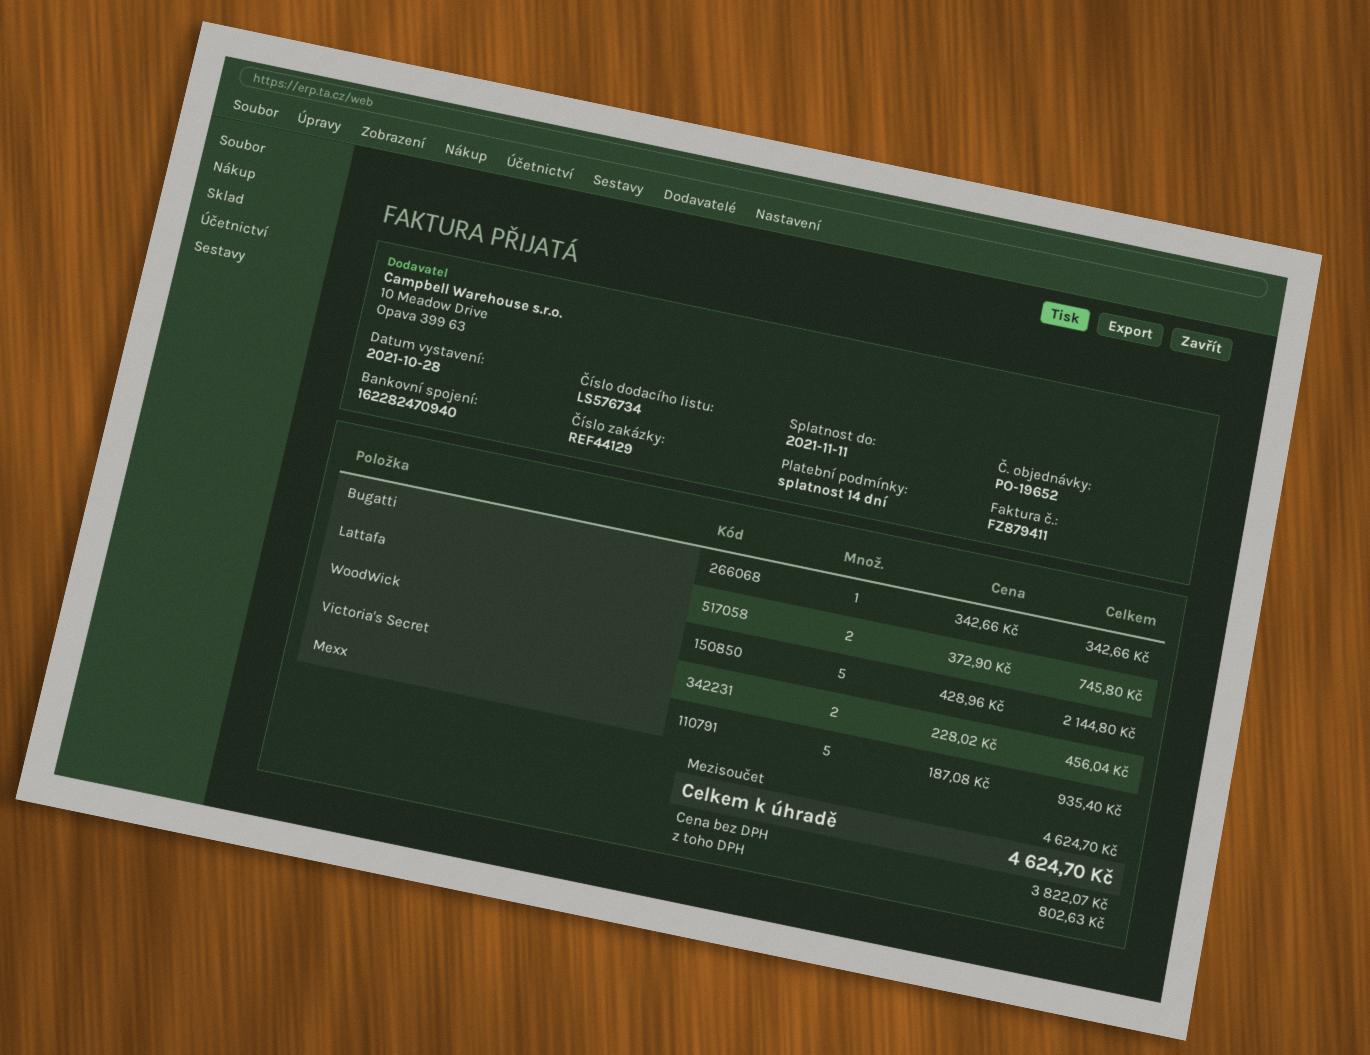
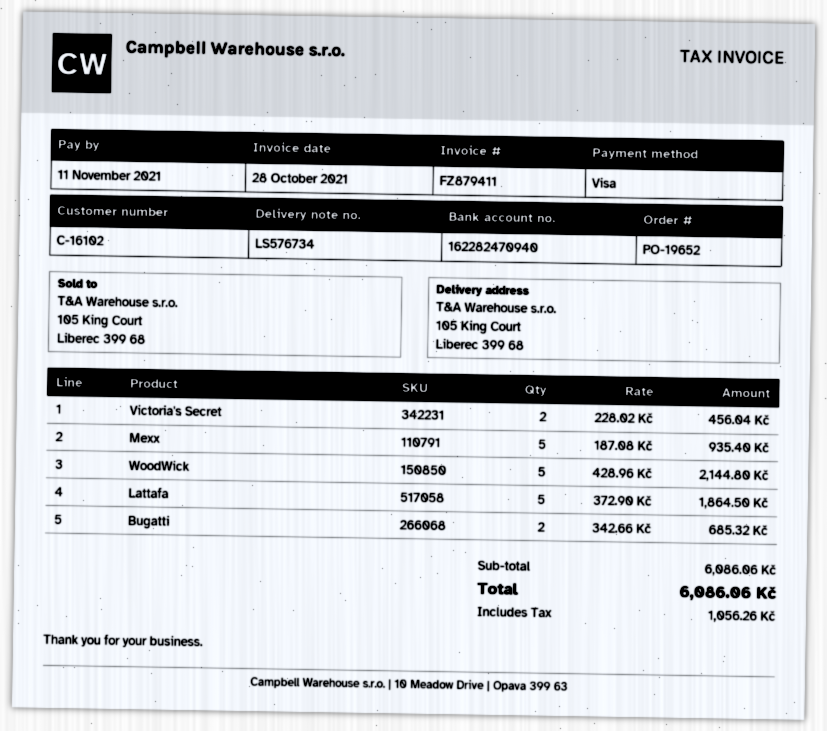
Bugatti: 1 x 342.66 = 342.66 -> 2 x 342.66 = 685.32
Lattafa: 2 x 372.90 = 745.80 -> 5 x 372.90 = 1864.50
subtotal: 4624.70 -> 6086.06
tax: 802.63 -> 1056.26
total: 4624.70 -> 6086.06

